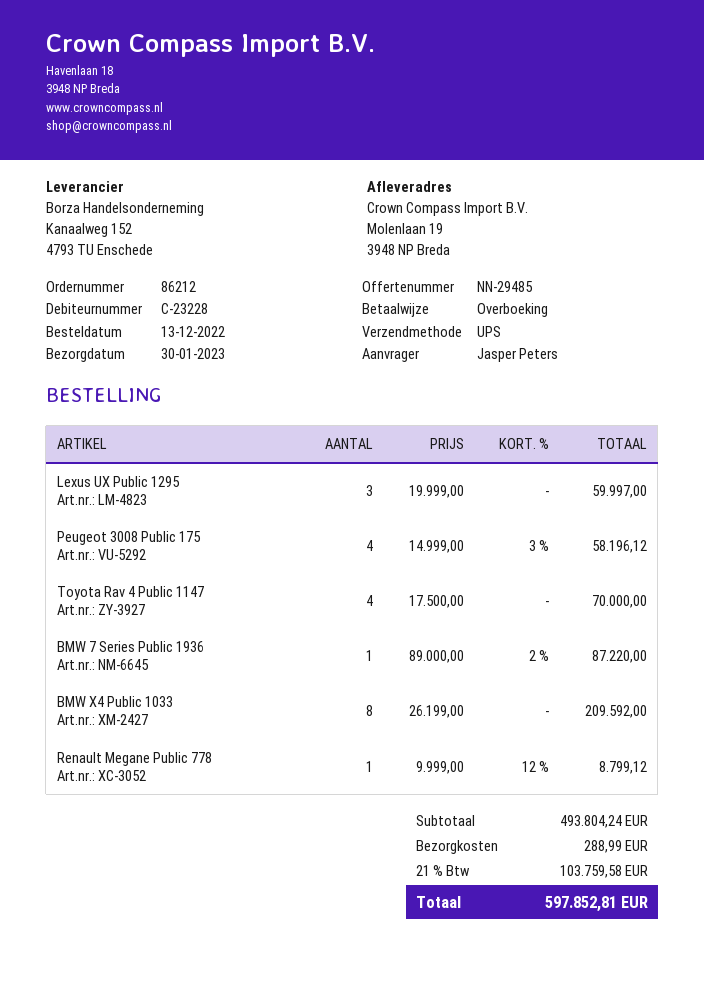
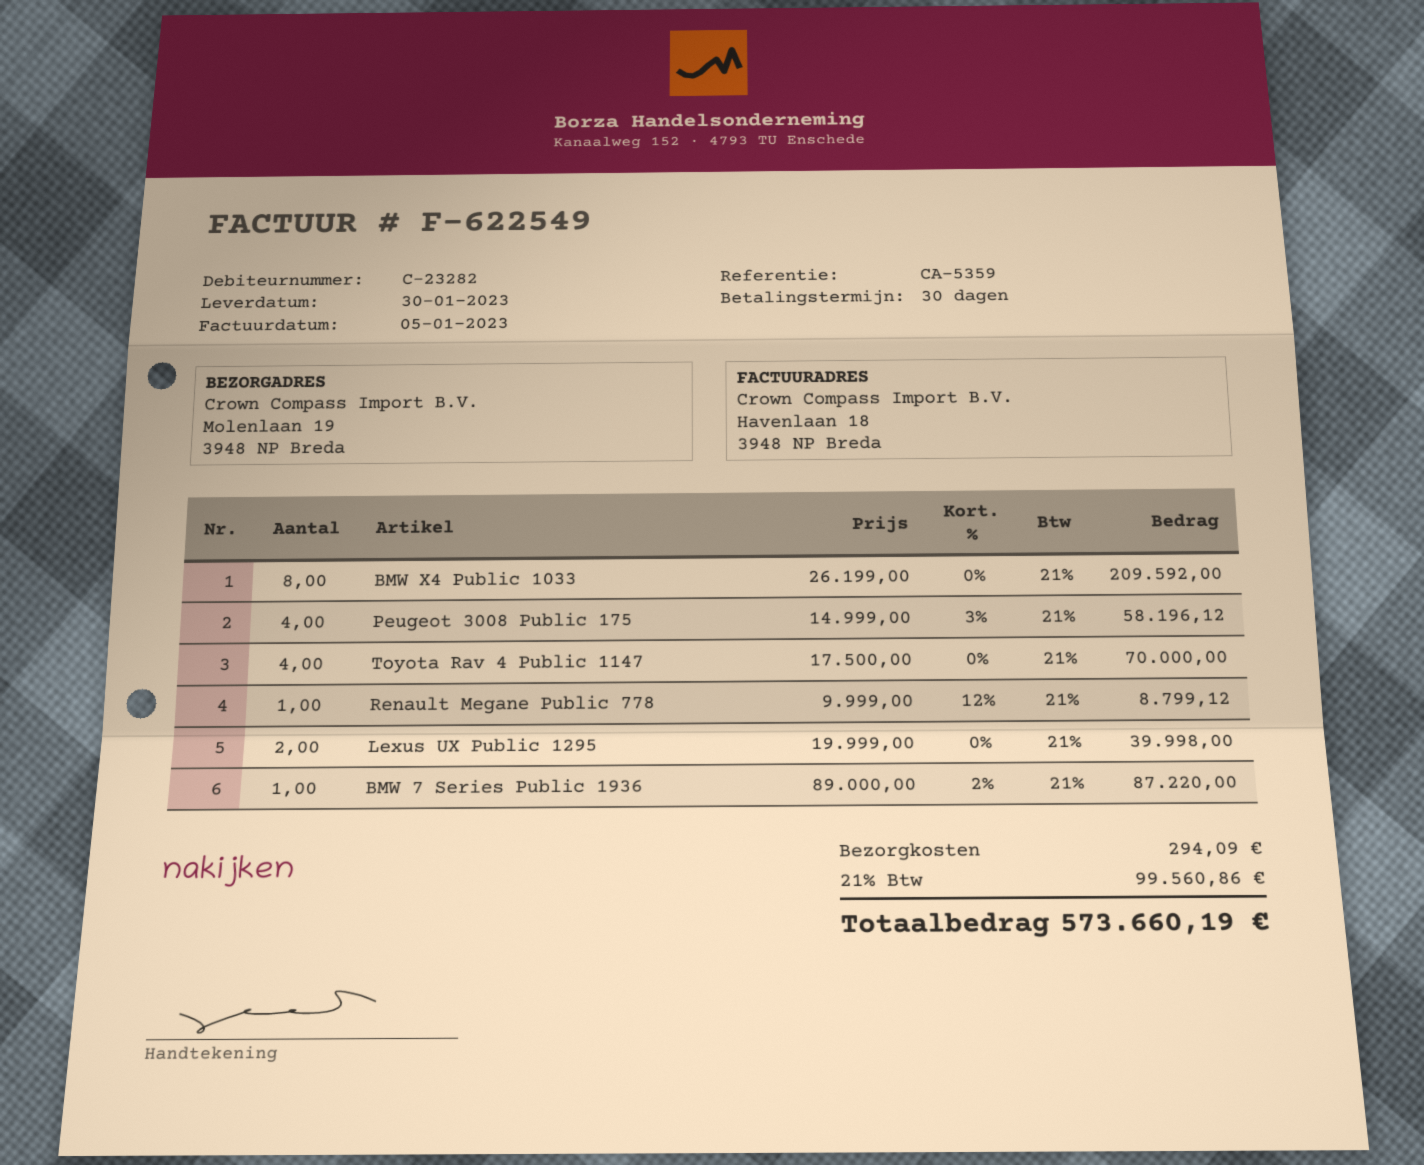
customer number: C-23228 -> C-23282
Lexus UX Public 1295: 3 x 19999.00 = 59997.00 -> 2 x 19999.00 = 39998.00
shipping: 288.99 -> 294.09
tax: 21% = 103759.58 -> 21% = 99560.86
total: 597852.81 -> 573660.19

